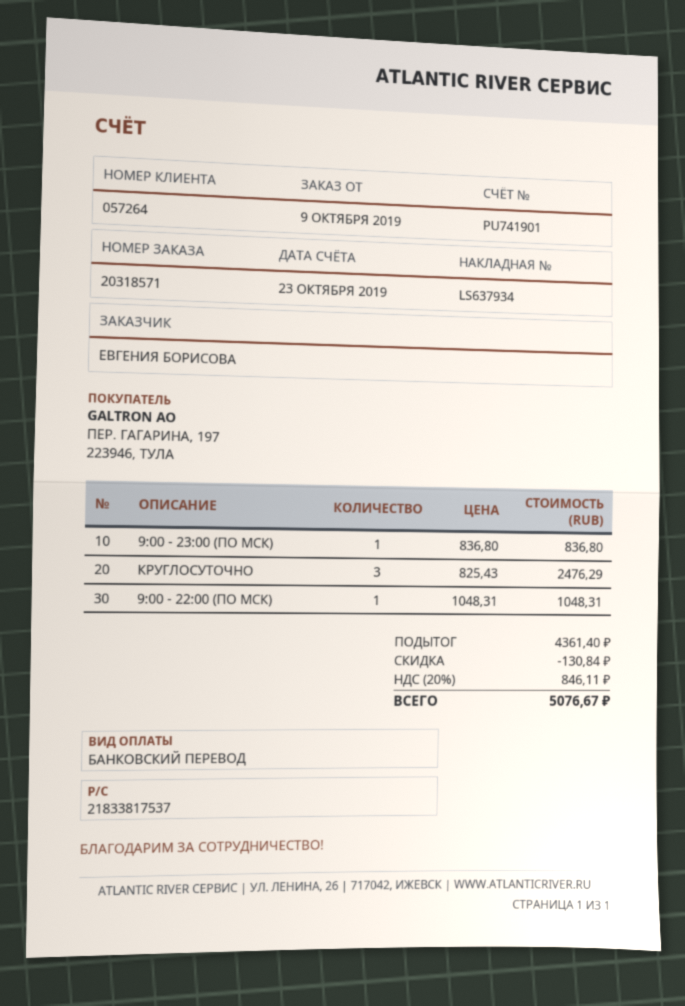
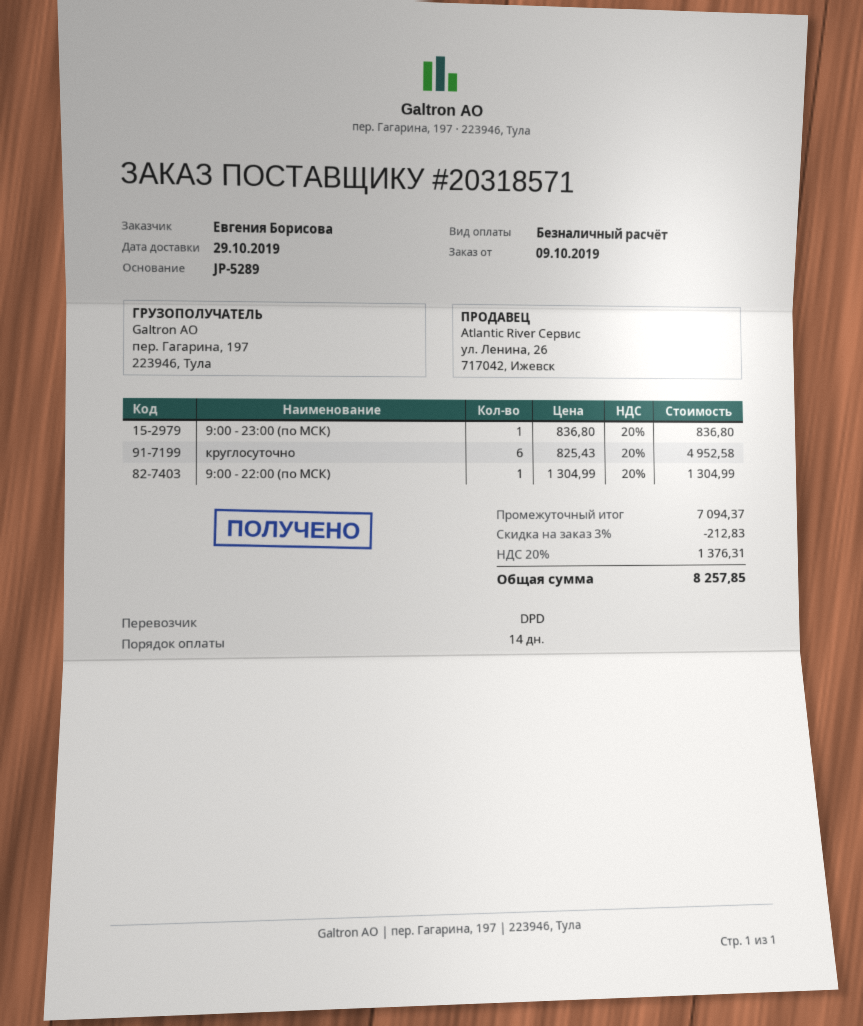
КРУГЛОСУТОЧНО: 3 x 825.43 = 2476.29 -> 6 x 825.43 = 4952.58
9:00 - 22:00 (ПО МСК): 1 x 1048.31 = 1048.31 -> 1 x 1304.99 = 1304.99
subtotal: 4361.40 -> 7094.37
discount: 130.84 -> 212.83
tax: 20% = 846.11 -> 20% = 1376.31
total: 5076.67 -> 8257.85

